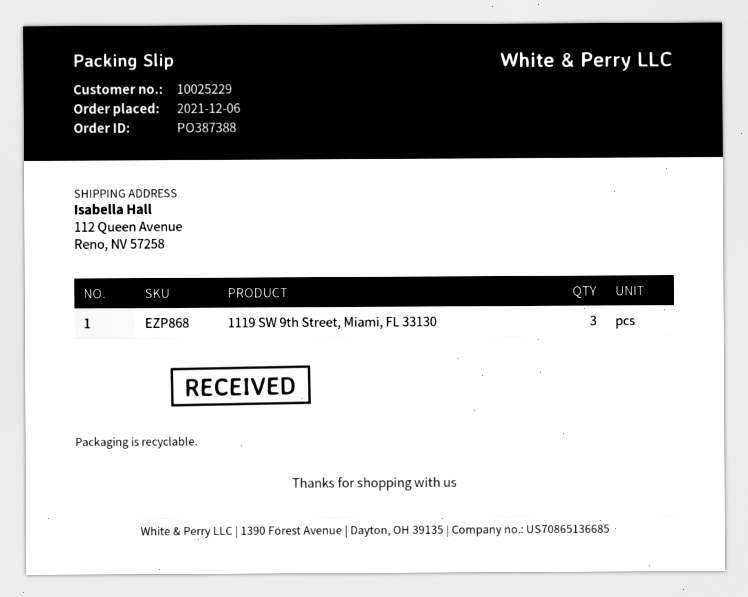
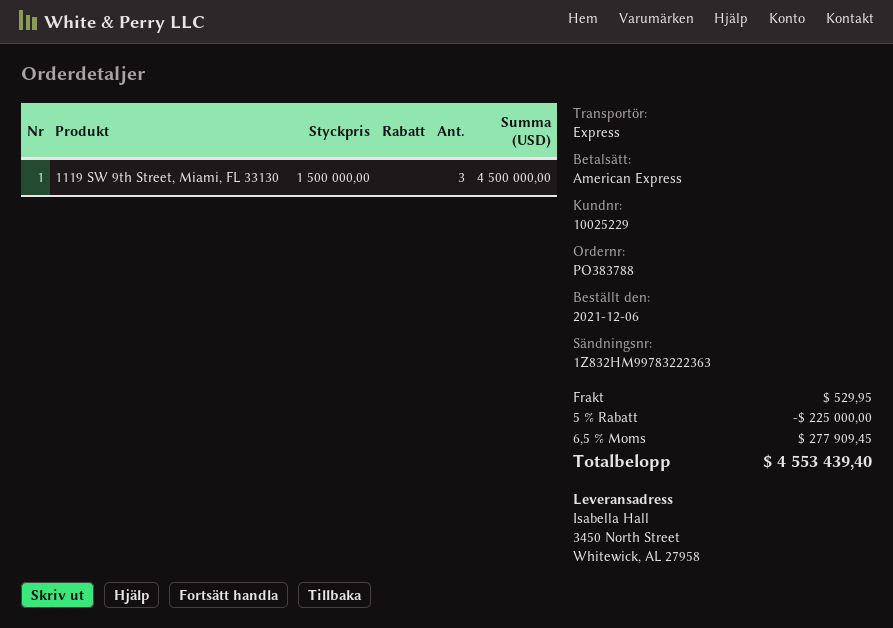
order number: PO387388 -> PO383788
ship to: 112 Queen Avenue, Reno, NV 57258 -> 3450 North Street, Whitewick, AL 27958

